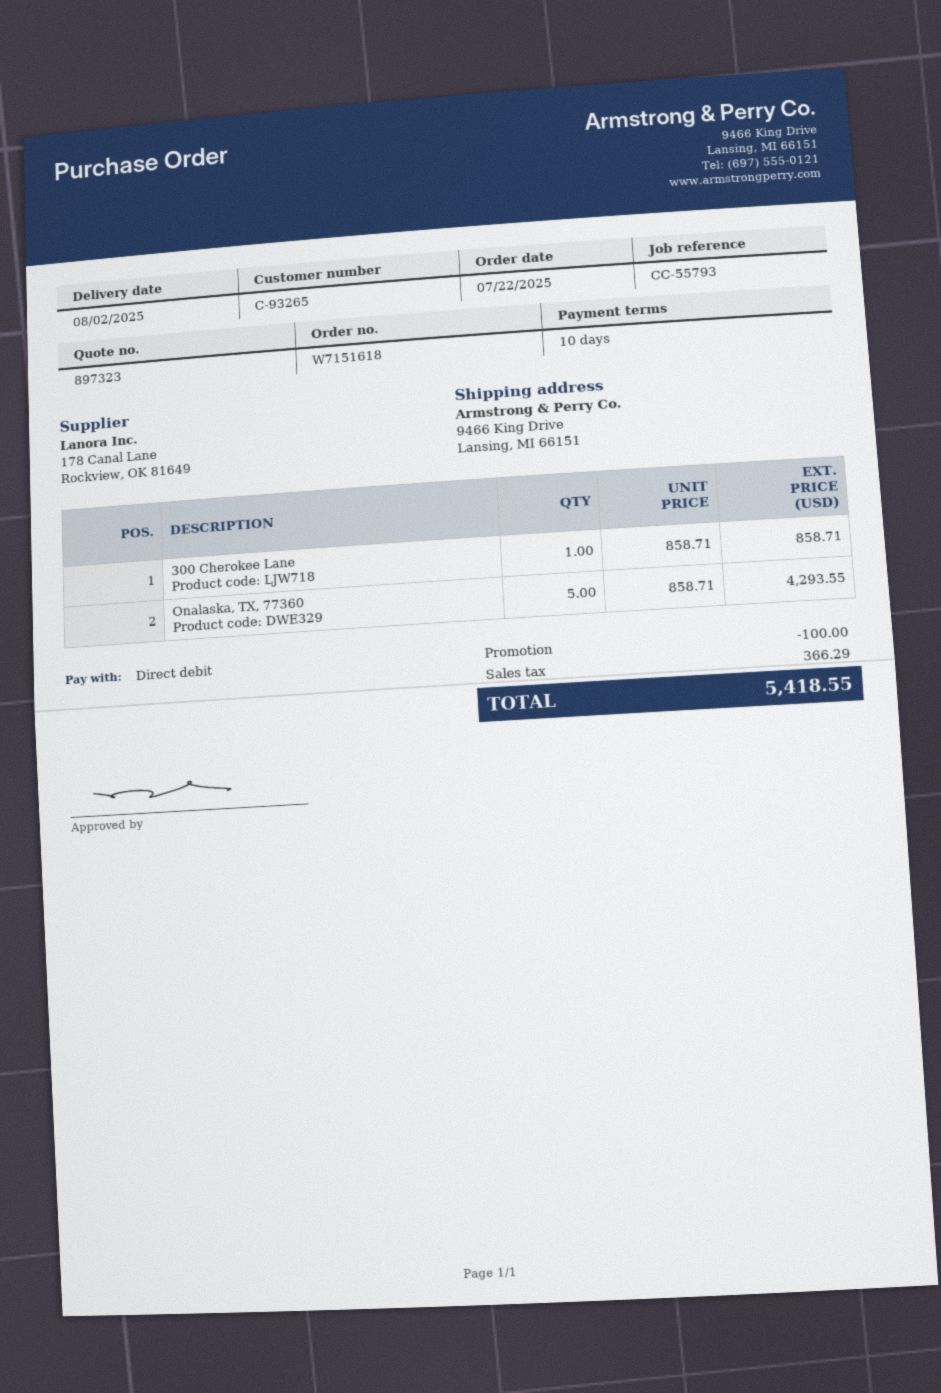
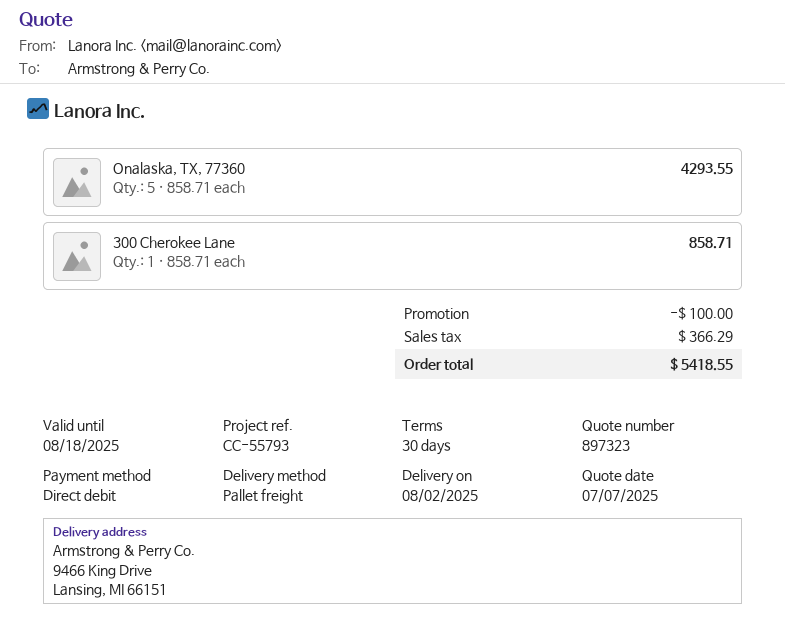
payment terms: 10 days -> 30 days

